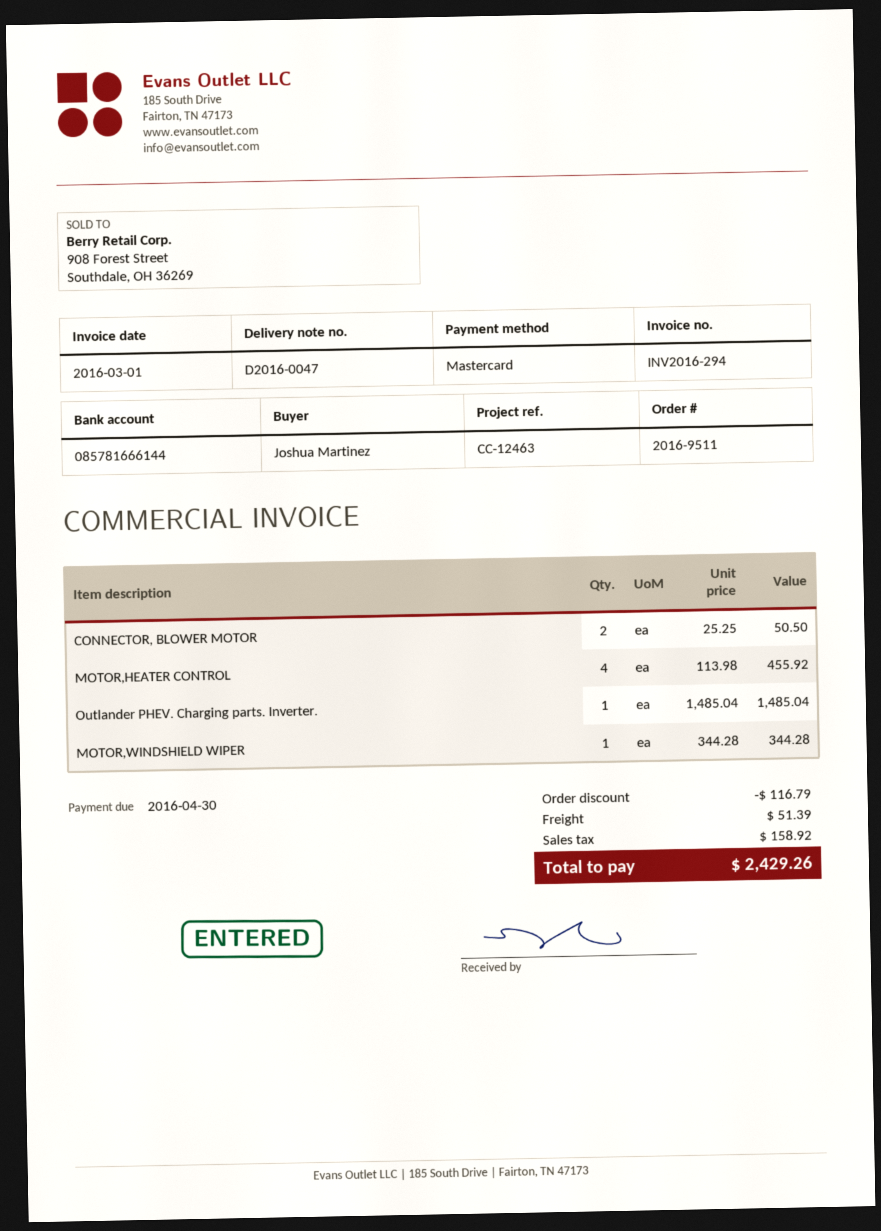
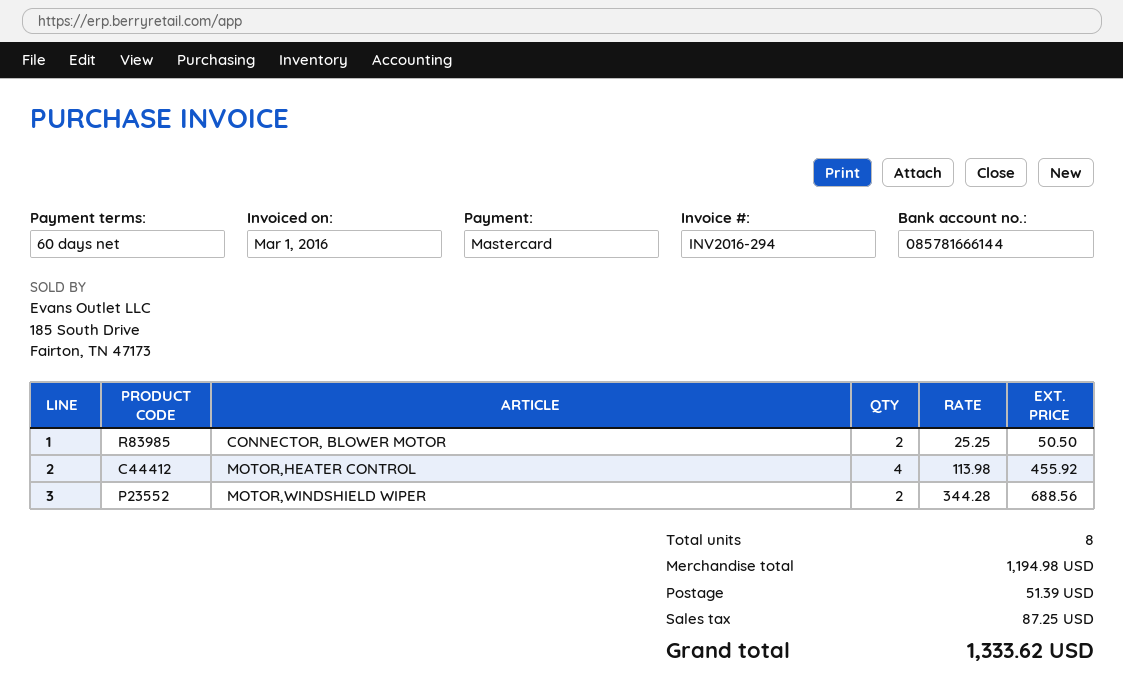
Outlander PHEV. Charging parts. Inverter.: 1 x 1485.04 = 1485.04 -> none
MOTOR,WINDSHIELD WIPER: 1 x 344.28 = 344.28 -> 2 x 344.28 = 688.56
discount: 116.79 -> none
tax: 158.92 -> 87.25
total: 2429.26 -> 1333.62

